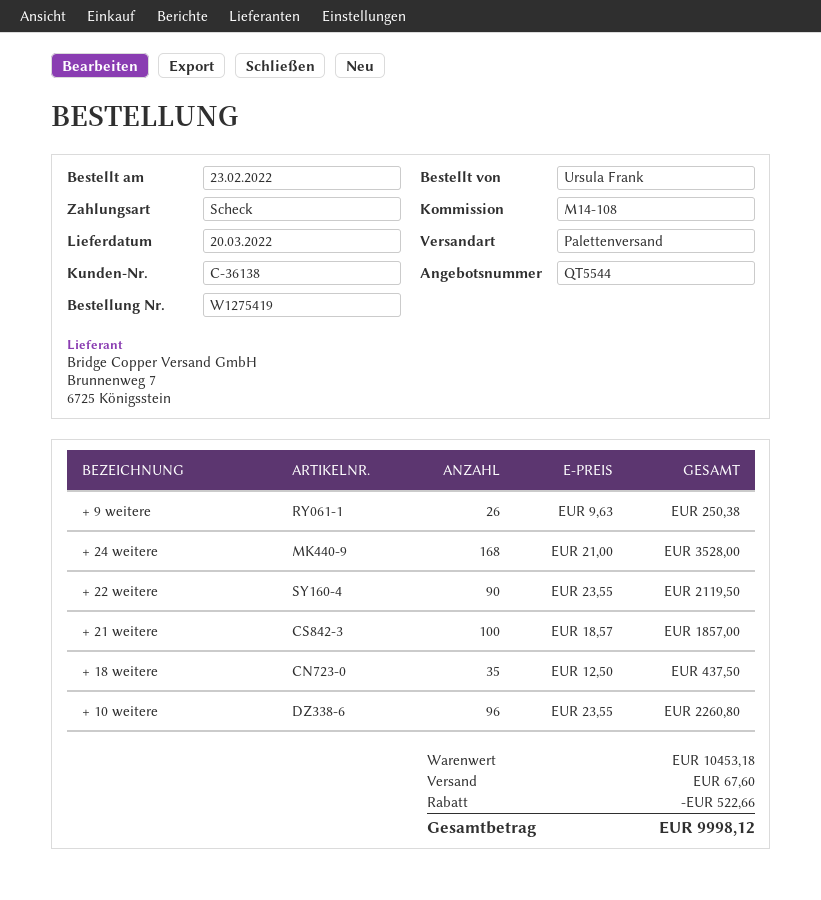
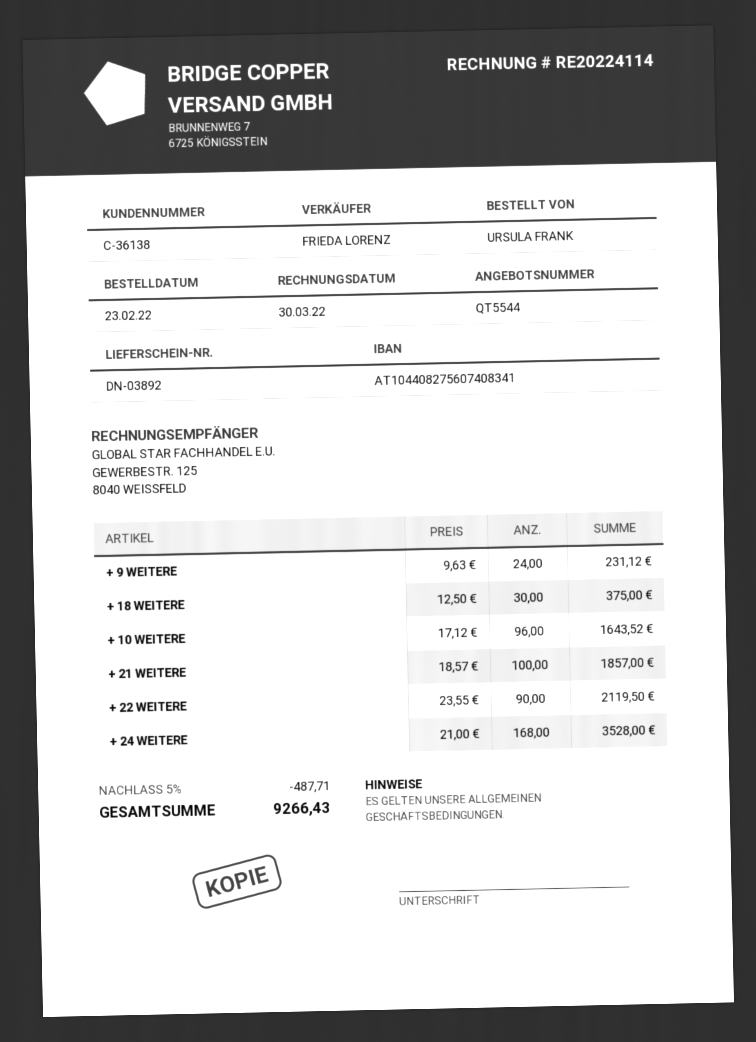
+ 9 weitere: 26 x 9.63 = 250.38 -> 24 x 9.63 = 231.12
+ 18 weitere: 35 x 12.50 = 437.50 -> 30 x 12.50 = 375.00
+ 10 weitere: 96 x 23.55 = 2260.80 -> 96 x 17.12 = 1643.52
discount: 522.66 -> 487.71
shipping: 67.60 -> none
total: 9998.12 -> 9266.43

